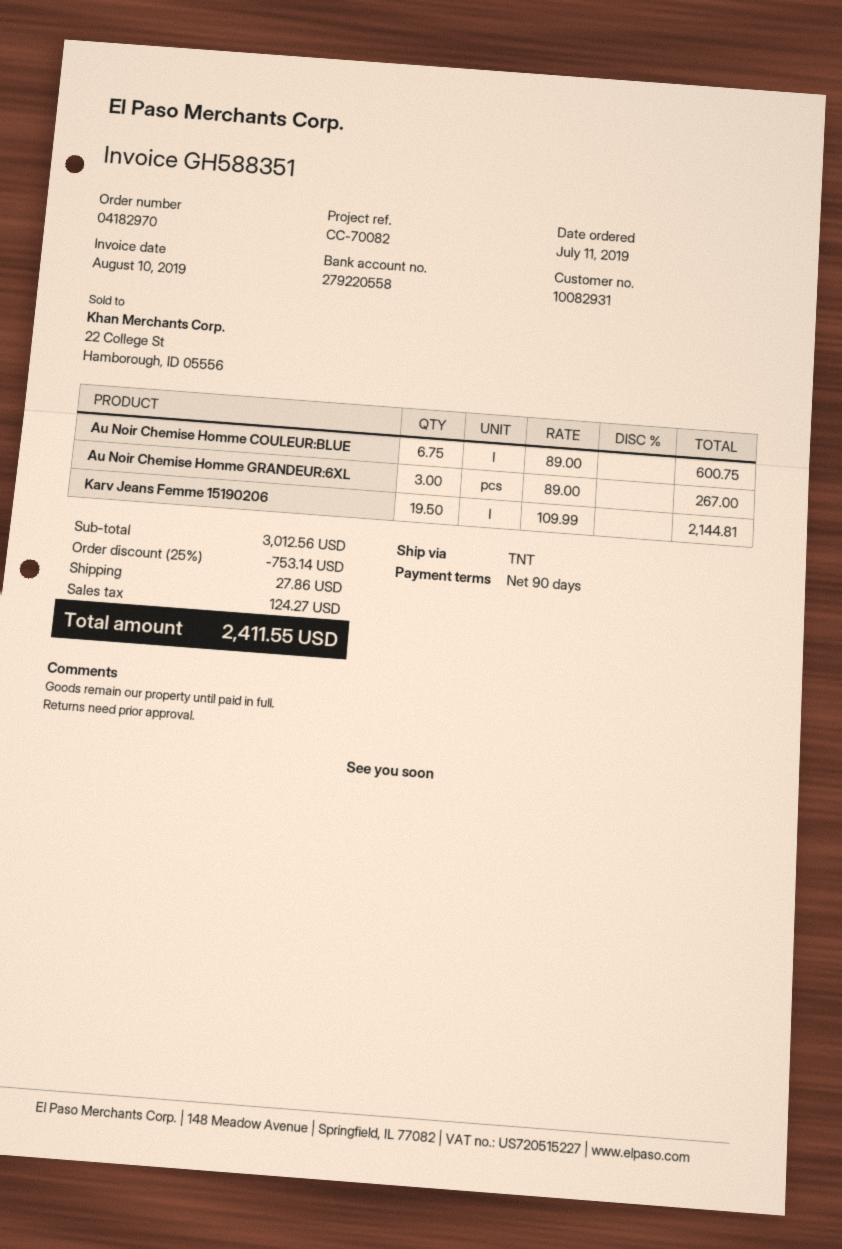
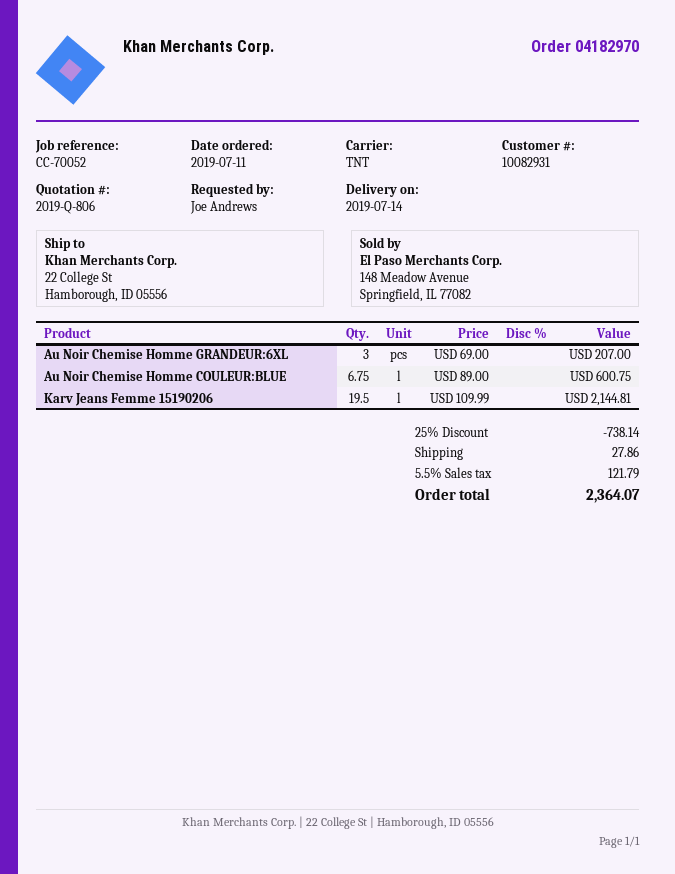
reference: CC-70082 -> CC-70052
Au Noir Chemise Homme GRANDEUR:6XL: 3 x 89.00 = 267.00 -> 3 x 69.00 = 207.00
discount: 25% = 753.14 -> 25% = 738.14
tax: 124.27 -> 121.79
total: 2411.55 -> 2364.07

